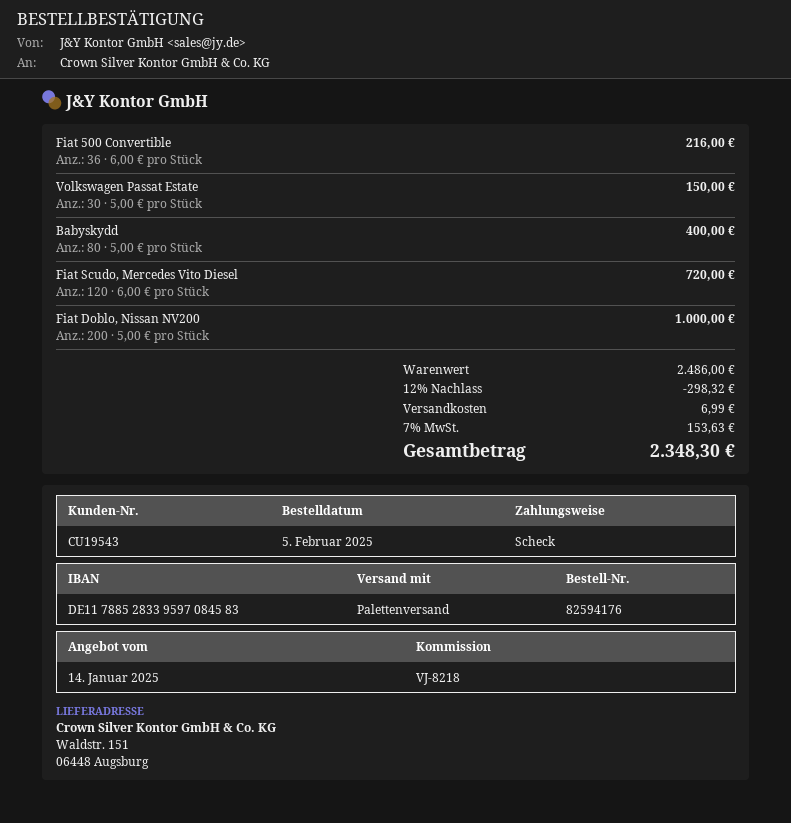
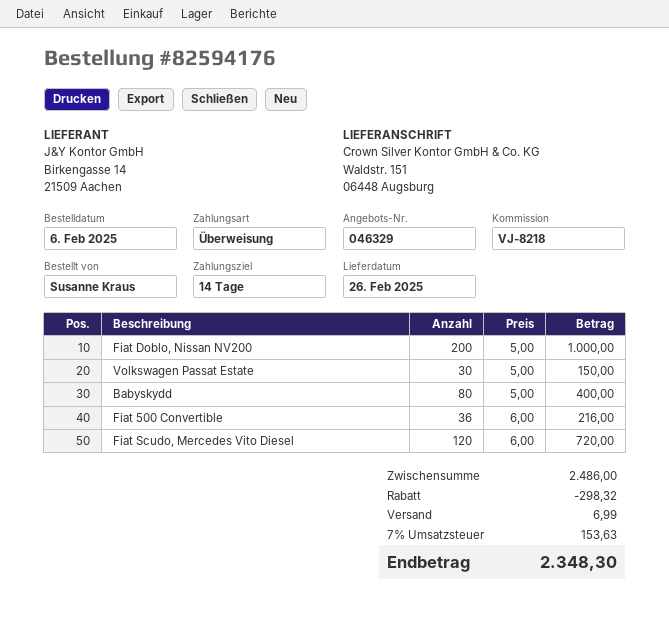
order date: 2025-02-05 -> 2025-02-06
payment method: cheque -> bank transfer

